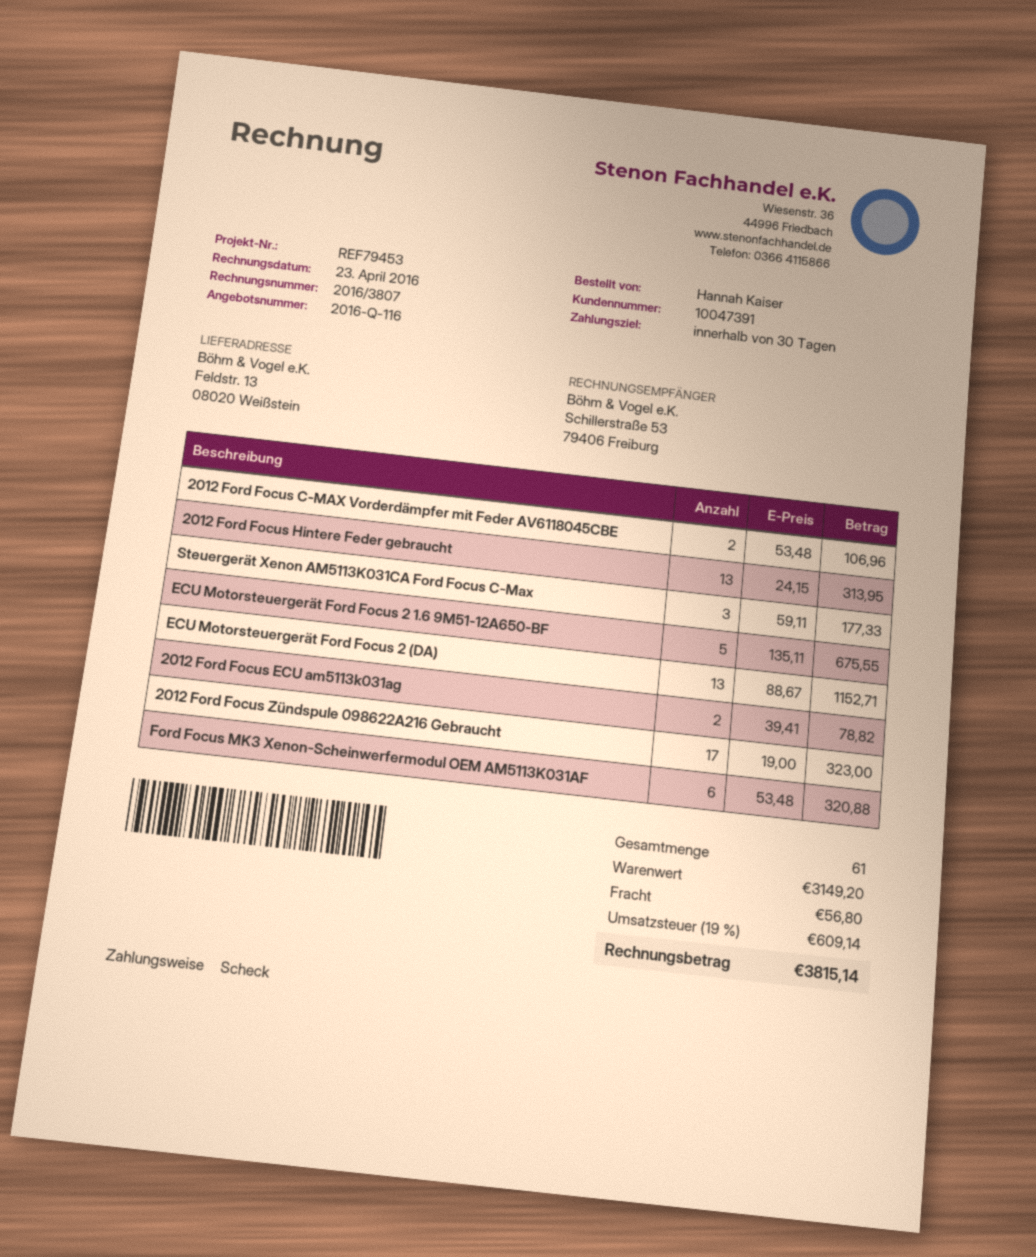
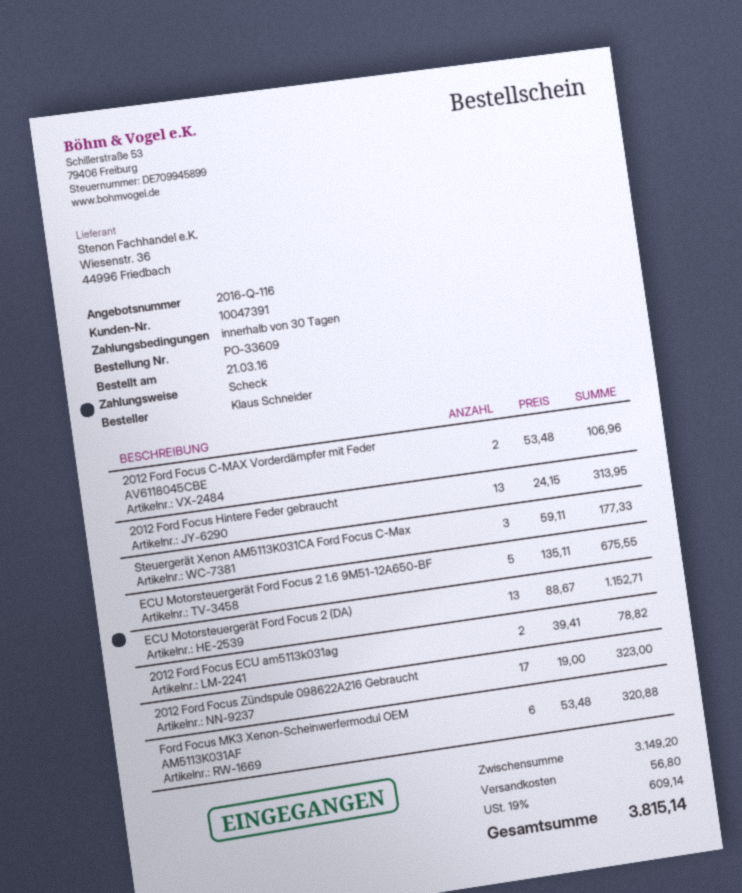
ordered by: Hannah Kaiser -> Klaus Schneider

